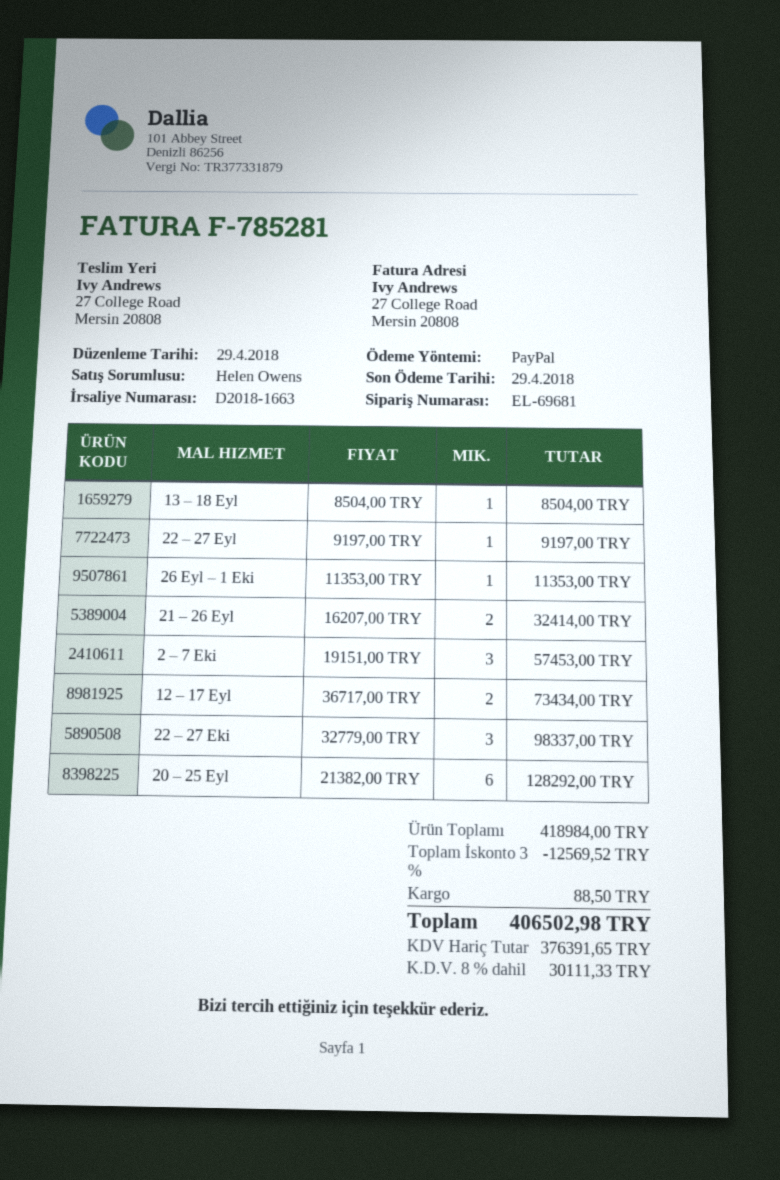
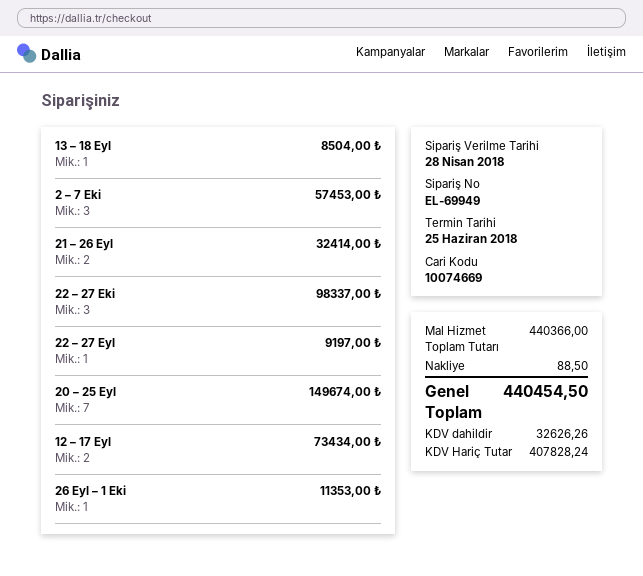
order number: EL-69681 -> EL-69949
20 – 25 Eyl: 6 for 128292.00 -> 7 for 149674.00
subtotal: 418984.00 -> 440366.00
discount: 3% = 12569.52 -> none
net: 376391.65 -> 407828.24
tax: 30111.33 -> 32626.26
total: 406502.98 -> 440454.50

